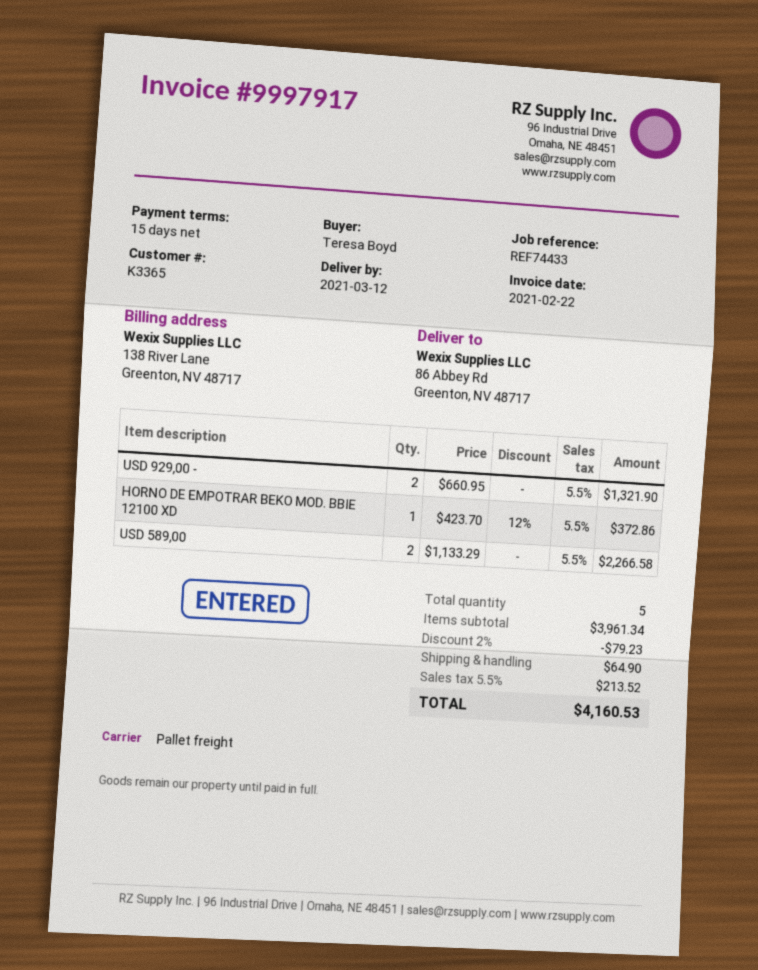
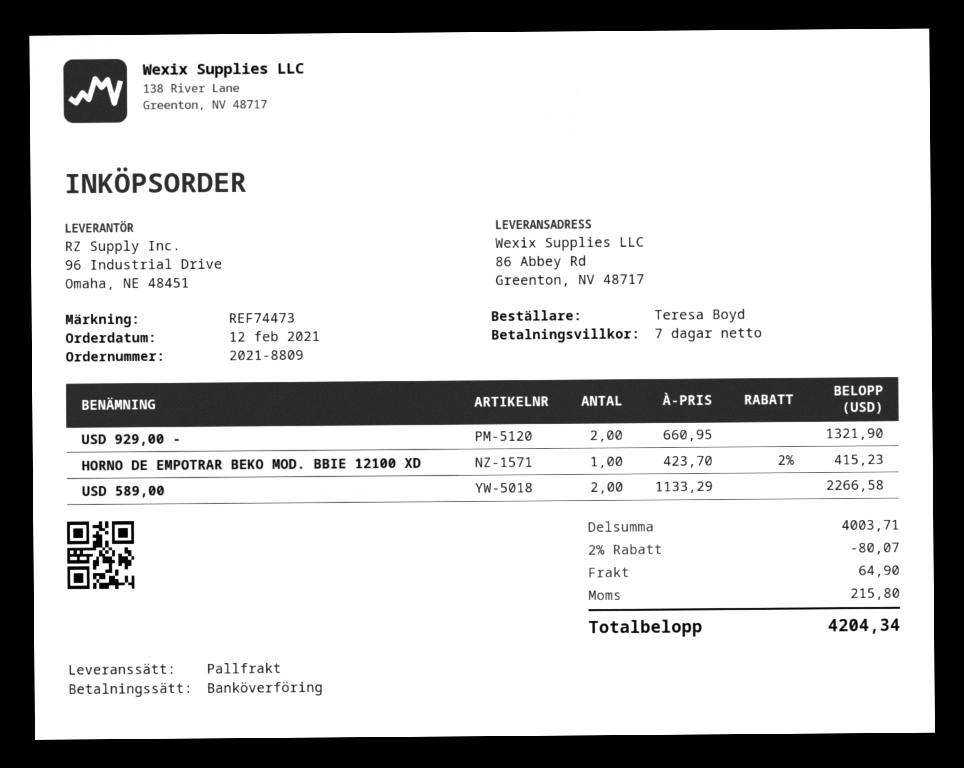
payment terms: 15 days -> 7 days
reference: REF74433 -> REF74473
HORNO DE EMPOTRAR BEKO MOD. BBIE 12100 XD: 1 x 423.70 - 12% = 372.86 -> 1 x 423.70 - 2% = 415.23
subtotal: 3961.34 -> 4003.71
discount: 2% = 79.23 -> 2% = 80.07
tax: 213.52 -> 215.80
total: 4160.53 -> 4204.34

